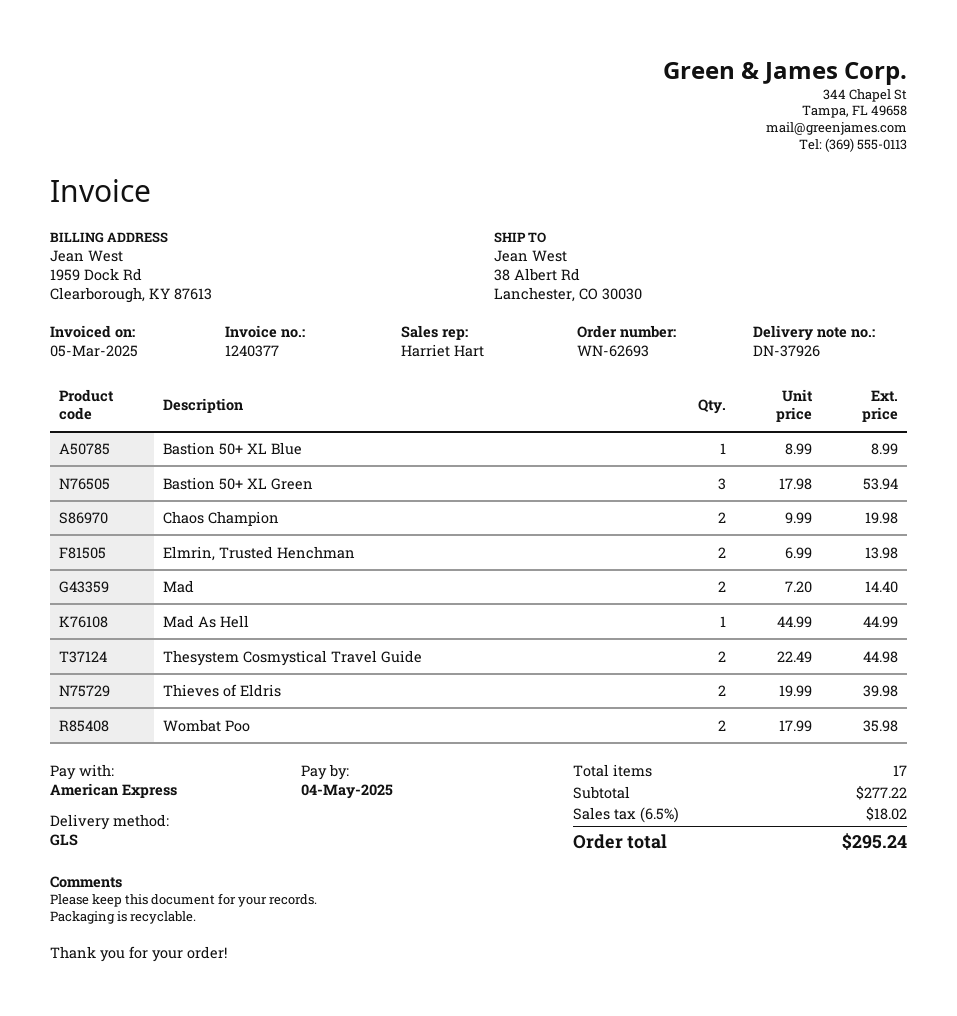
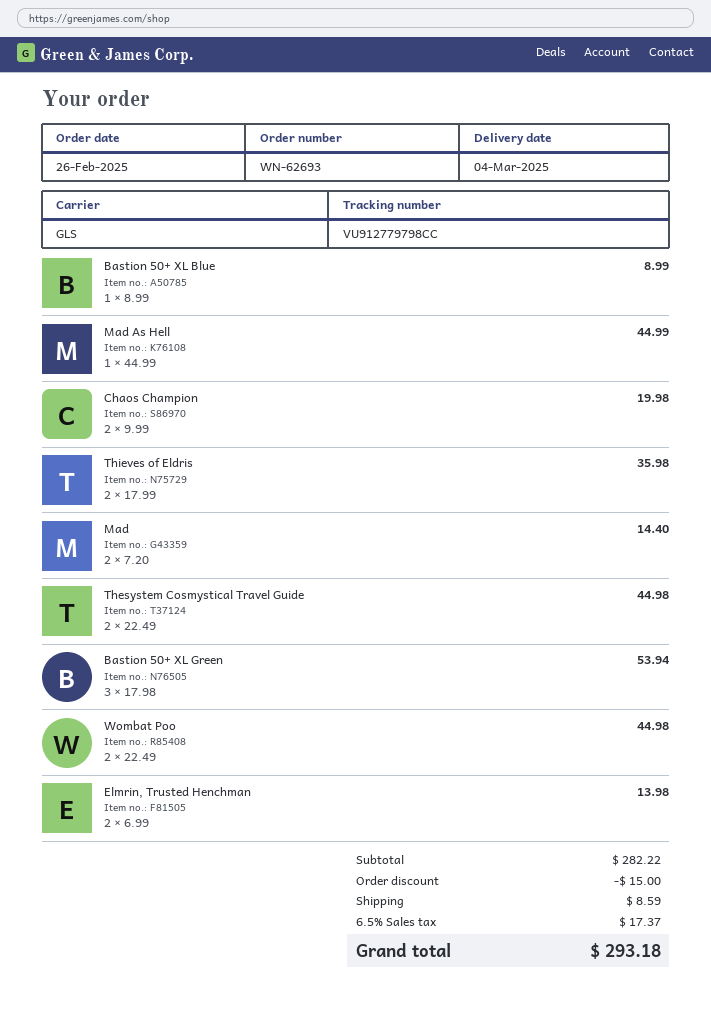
Thieves of Eldris: 2 x 19.99 = 39.98 -> 2 x 17.99 = 35.98
Wombat Poo: 2 x 17.99 = 35.98 -> 2 x 22.49 = 44.98
subtotal: 277.22 -> 282.22
discount: none -> 15.00
shipping: none -> 8.59
tax: 6.5% = 18.02 -> 6.5% = 17.37
total: 295.24 -> 293.18

